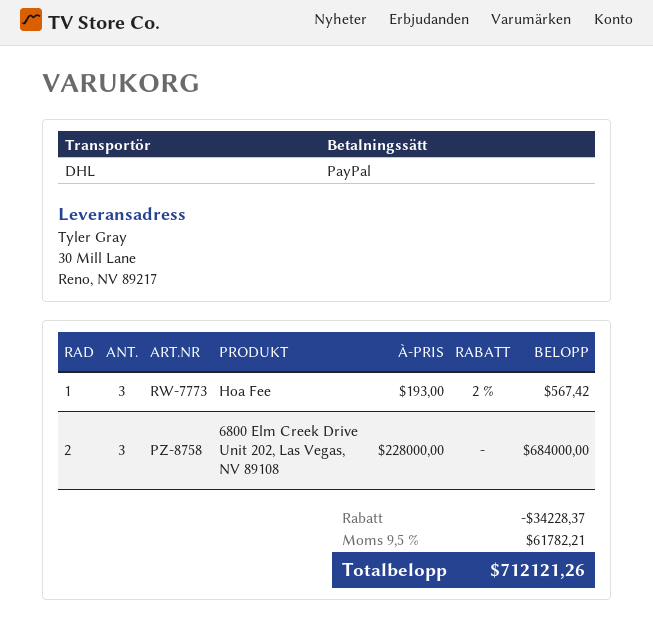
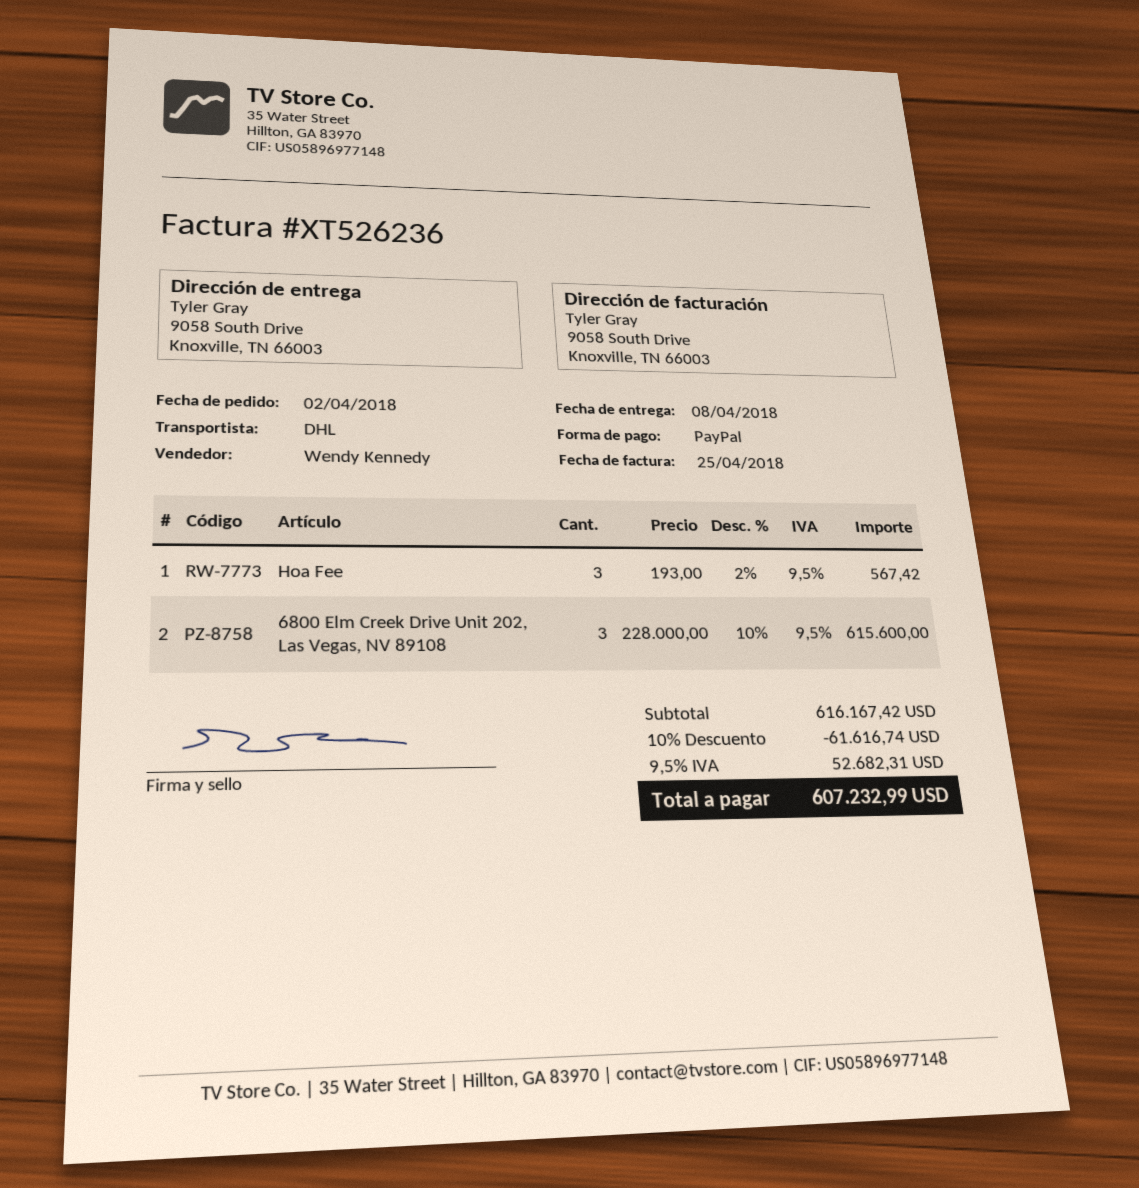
ship to: 30 Mill Lane, Reno, NV 89217 -> 9058 South Drive, Knoxville, TN 66003
6800 Elm Creek Drive Unit 202, Las Vegas, NV 89108: 3 x 228000.00 = 684000.00 -> 3 x 228000.00 - 10% = 615600.00
discount: 34228.37 -> 61616.74
tax: 9.5% = 61782.21 -> 9.5% = 52682.31
total: 712121.26 -> 607232.99

